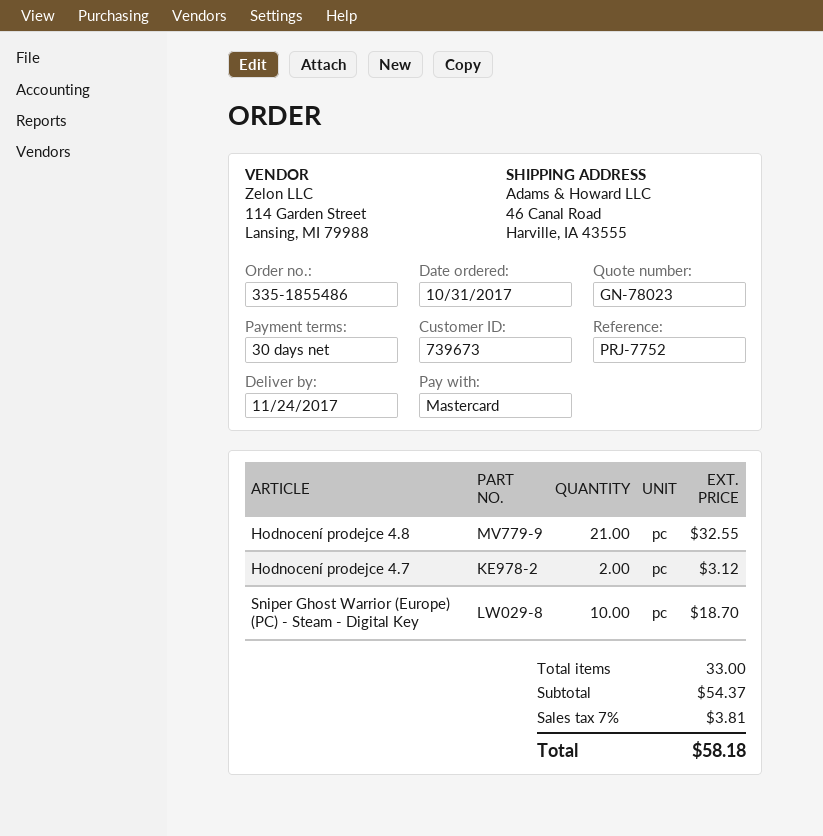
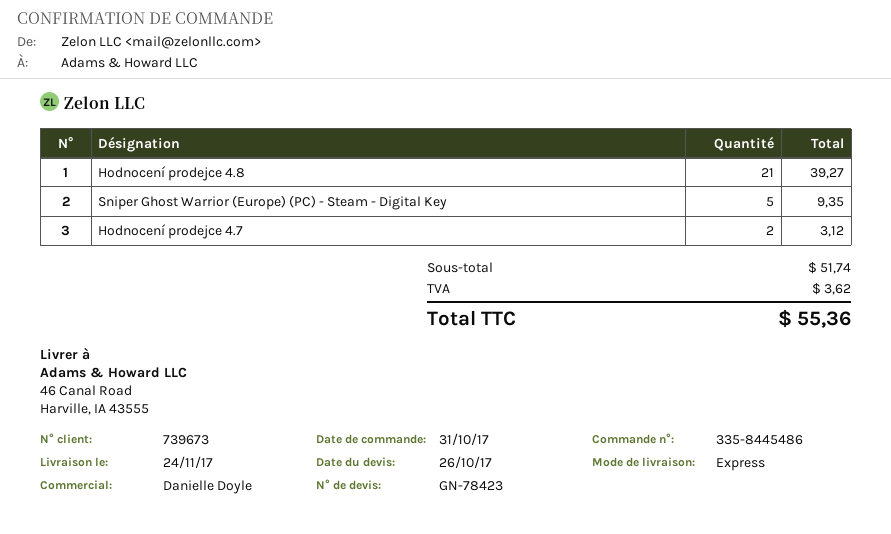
quote number: GN-78023 -> GN-78423
order number: 335-1855486 -> 335-8445486
Hodnocení prodejce 4.8: 21 for 32.55 -> 21 for 39.27
Sniper Ghost Warrior (Europe) (PC) - Steam - Digital Key: 10 for 18.70 -> 5 for 9.35
subtotal: 54.37 -> 51.74
tax: 3.81 -> 3.62
total: 58.18 -> 55.36

